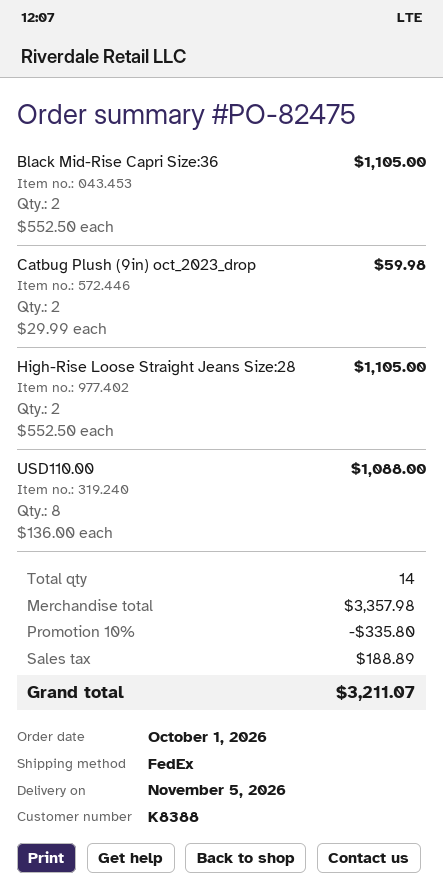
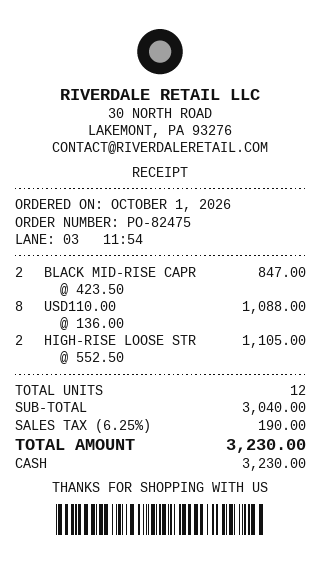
Black Mid-Rise Capri Size:36: 2 x 552.50 = 1105.00 -> 2 x 423.50 = 847.00
Catbug Plush (9in) oct_2023_drop: 2 x 29.99 = 59.98 -> none
total quantity: 14 -> 12
subtotal: 3357.98 -> 3040.00
discount: 10% = 335.80 -> none
tax: 188.89 -> 190.00
total: 3211.07 -> 3230.00

